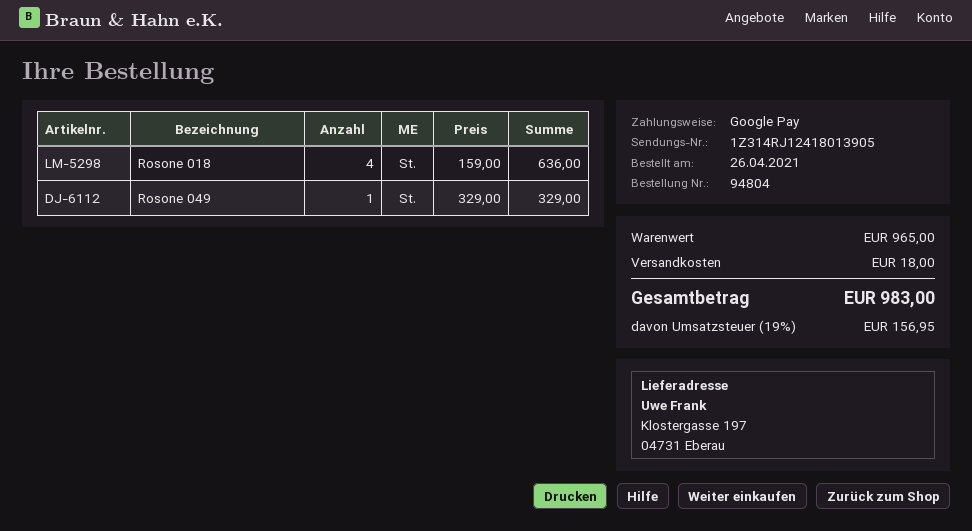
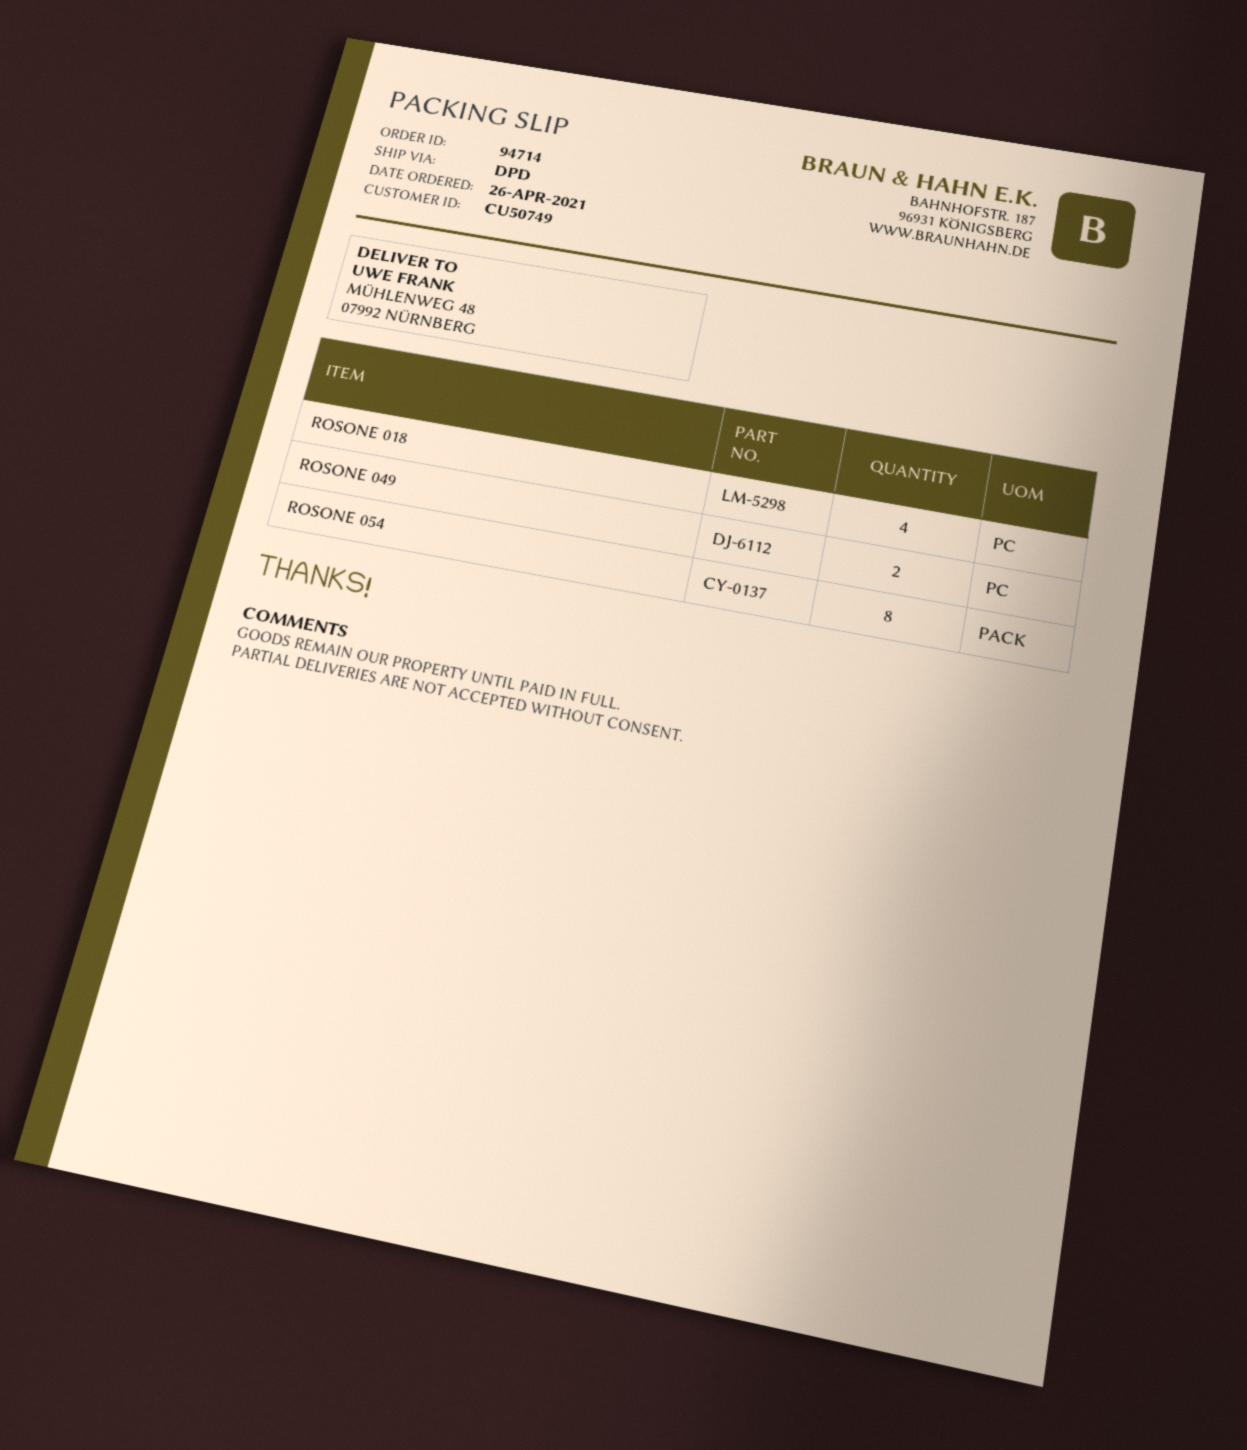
order number: 94804 -> 94714
ship to: Klostergasse 197, 04731 Eberau -> MÜHLENWEG 48, 07992 NÜRNBERG
Rosone 049: 1 -> 2
ROSONE 054: none -> 8

